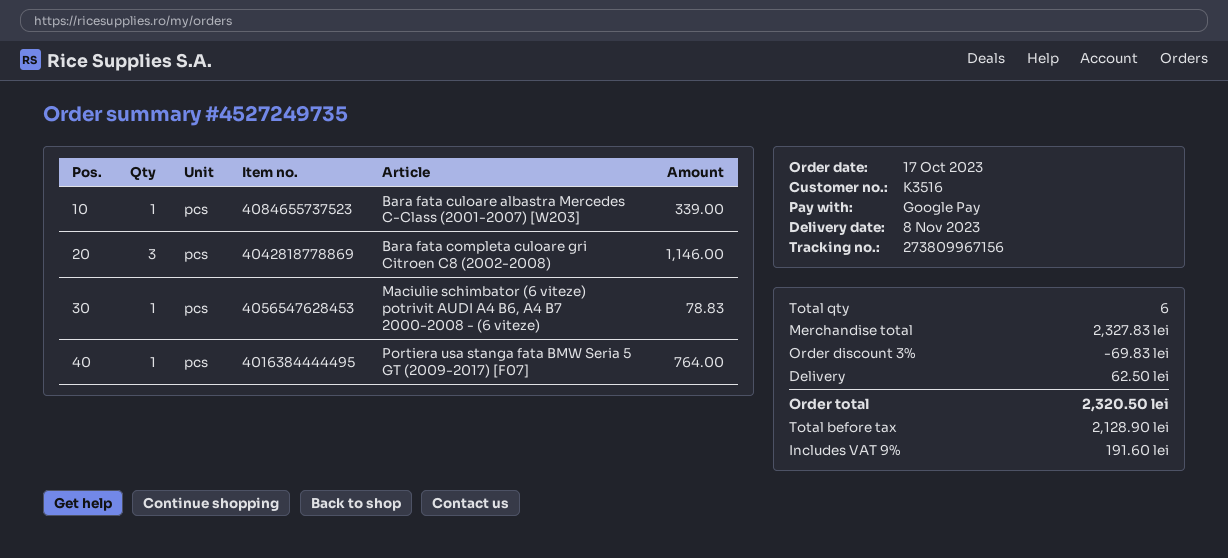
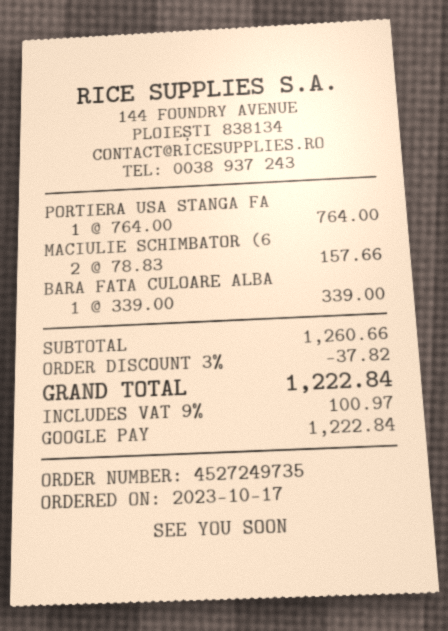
Bara fata completa culoare gri Citroen C8 (2002-2008): 3 for 1146.00 -> none
Maciulie schimbator (6 viteze) potrivit AUDI A4 B6, A4 B7 2000-2008 - (6 viteze): 1 for 78.83 -> 2 for 157.66
subtotal: 2327.83 -> 1260.66
discount: 3% = 69.83 -> 3% = 37.82
shipping: 62.50 -> none
tax: 9% = 191.60 -> 9% = 100.97
total: 2320.50 -> 1222.84

